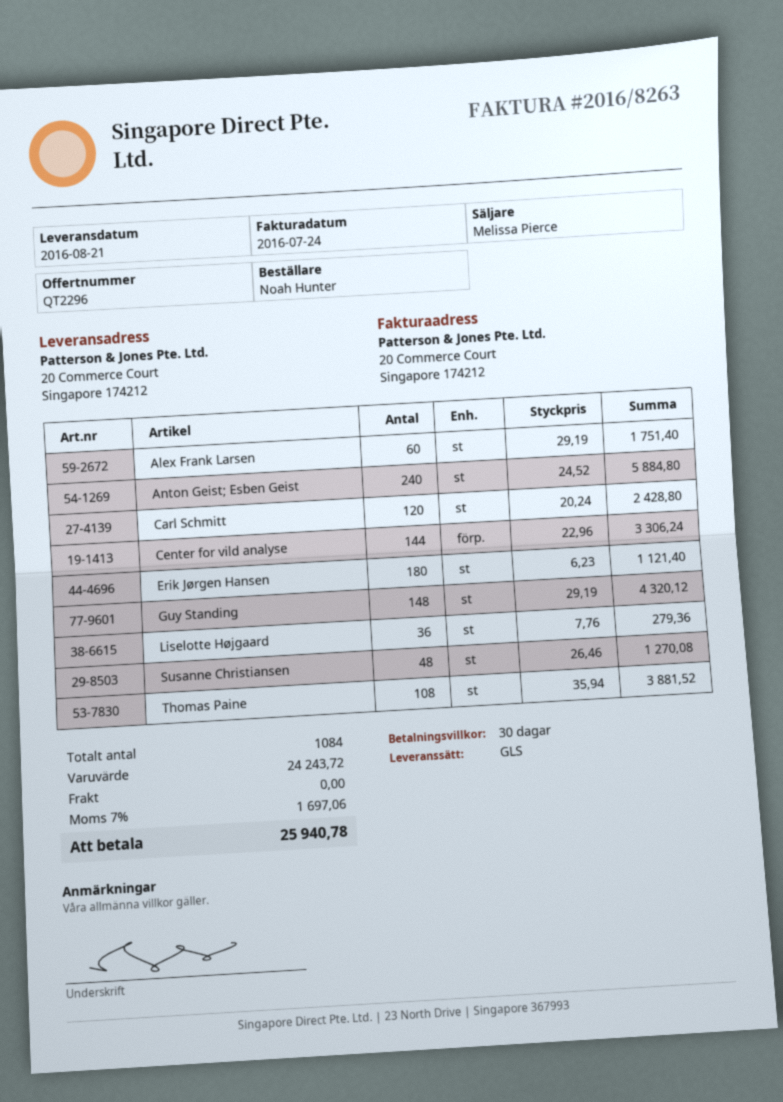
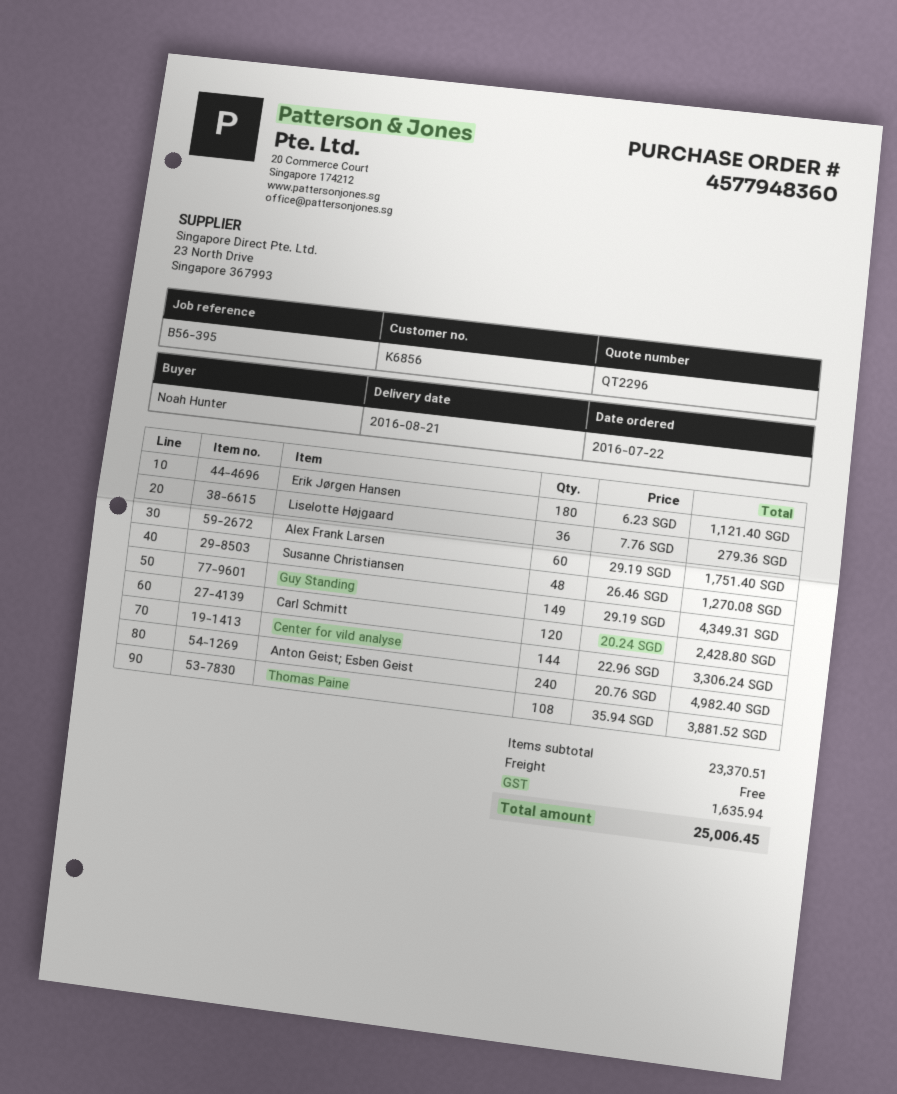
Anton Geist; Esben Geist: 240 x 24.52 = 5884.80 -> 240 x 20.76 = 4982.40
Guy Standing: 148 x 29.19 = 4320.12 -> 149 x 29.19 = 4349.31
subtotal: 24243.72 -> 23370.51
tax: 1697.06 -> 1635.94
total: 25940.78 -> 25006.45

